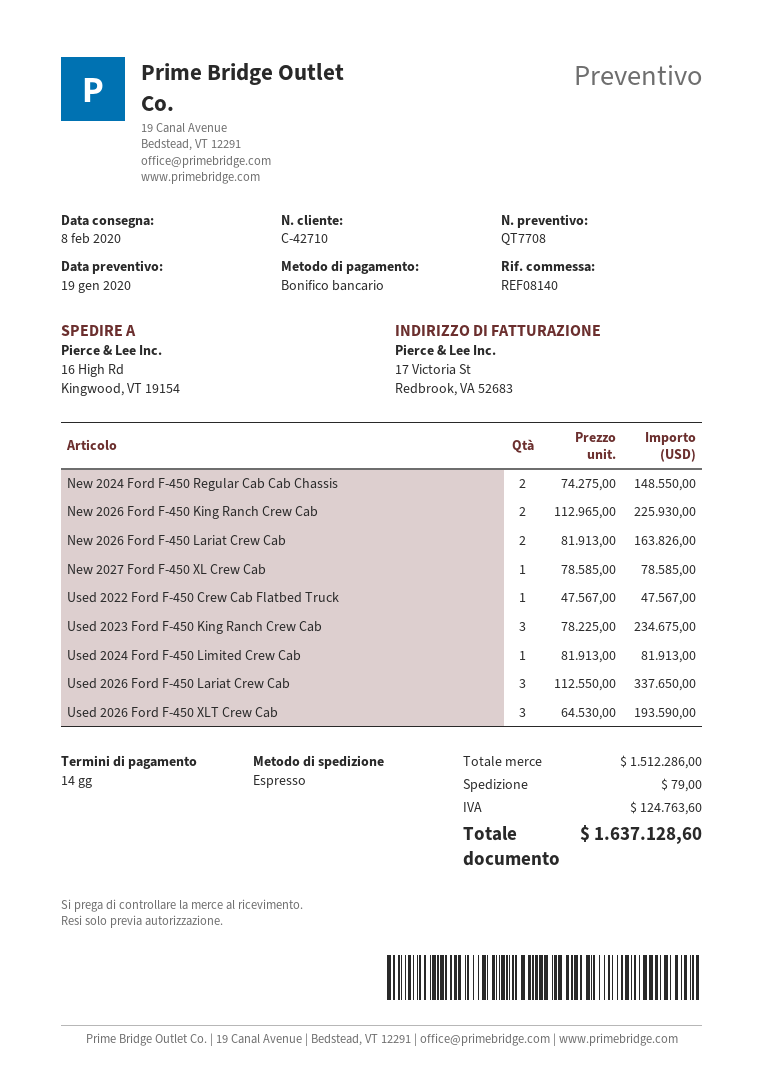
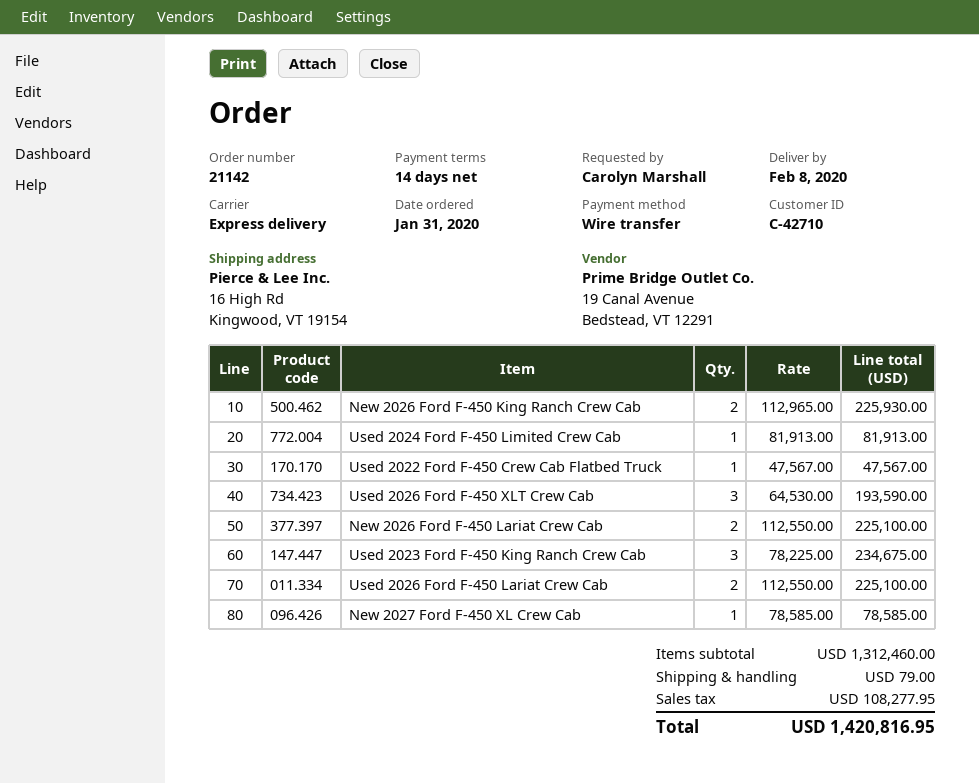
New 2024 Ford F-450 Regular Cab Cab Chassis: 2 x 74275.00 = 148550.00 -> none
New 2026 Ford F-450 Lariat Crew Cab: 2 x 81913.00 = 163826.00 -> 2 x 112550.00 = 225100.00
Used 2026 Ford F-450 Lariat Crew Cab: 3 x 112550.00 = 337650.00 -> 2 x 112550.00 = 225100.00
subtotal: 1512286.00 -> 1312460.00
tax: 124763.60 -> 108277.95
total: 1637128.60 -> 1420816.95

